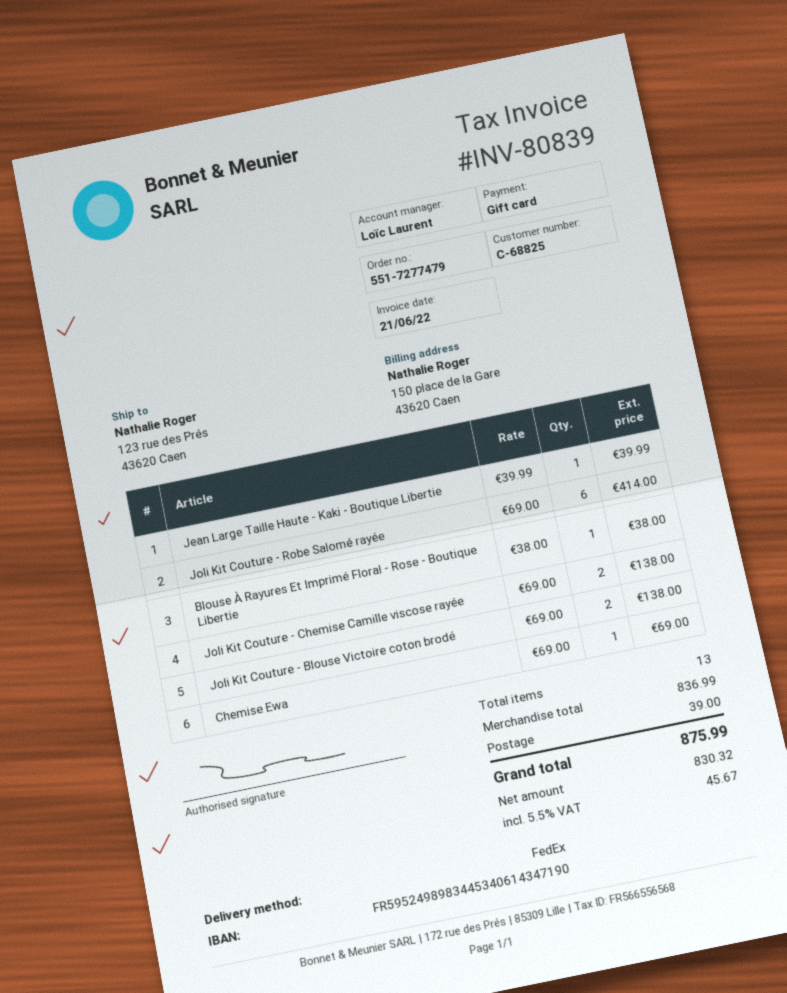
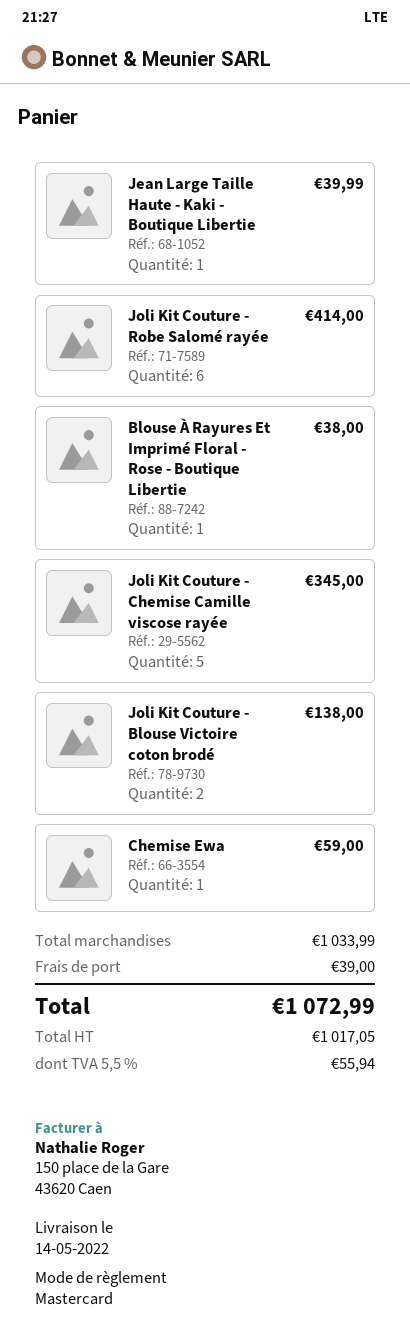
payment method: gift card -> Mastercard
Joli Kit Couture - Chemise Camille viscose rayée: 2 for 138.00 -> 5 for 345.00
Chemise Ewa: 1 for 69.00 -> 1 for 59.00
subtotal: 836.99 -> 1033.99
net: 830.32 -> 1017.05
tax: 5.5% = 45.67 -> 5.5% = 55.94
total: 875.99 -> 1072.99

